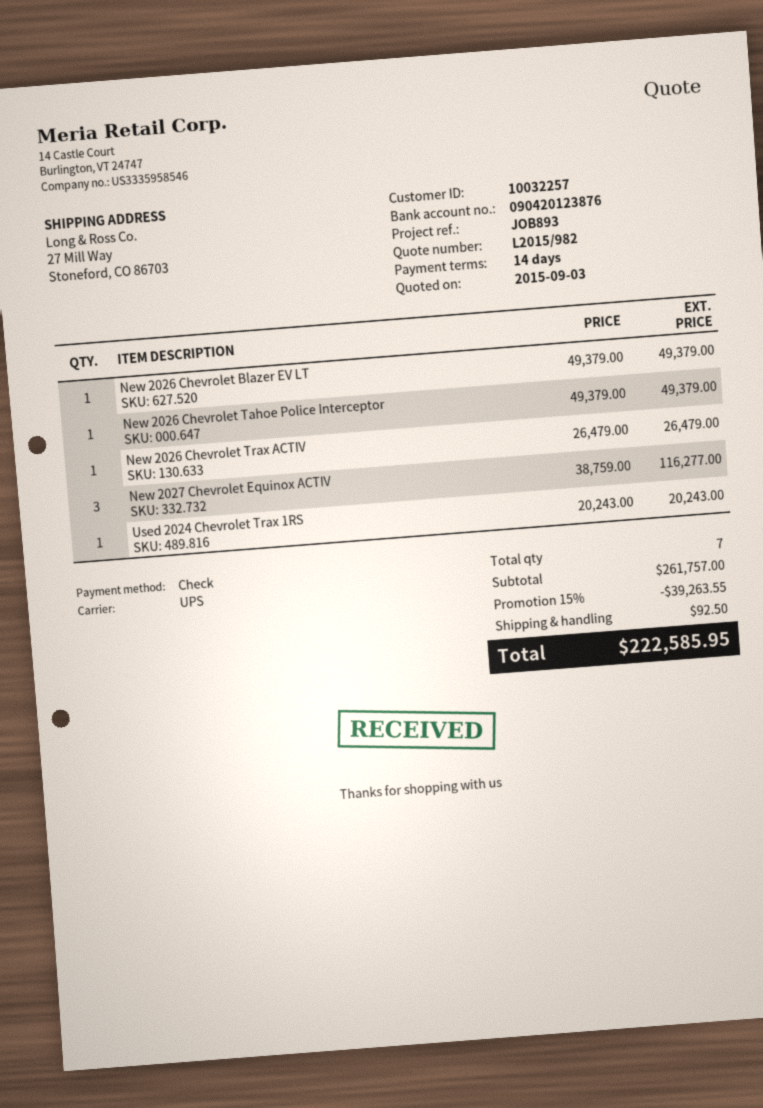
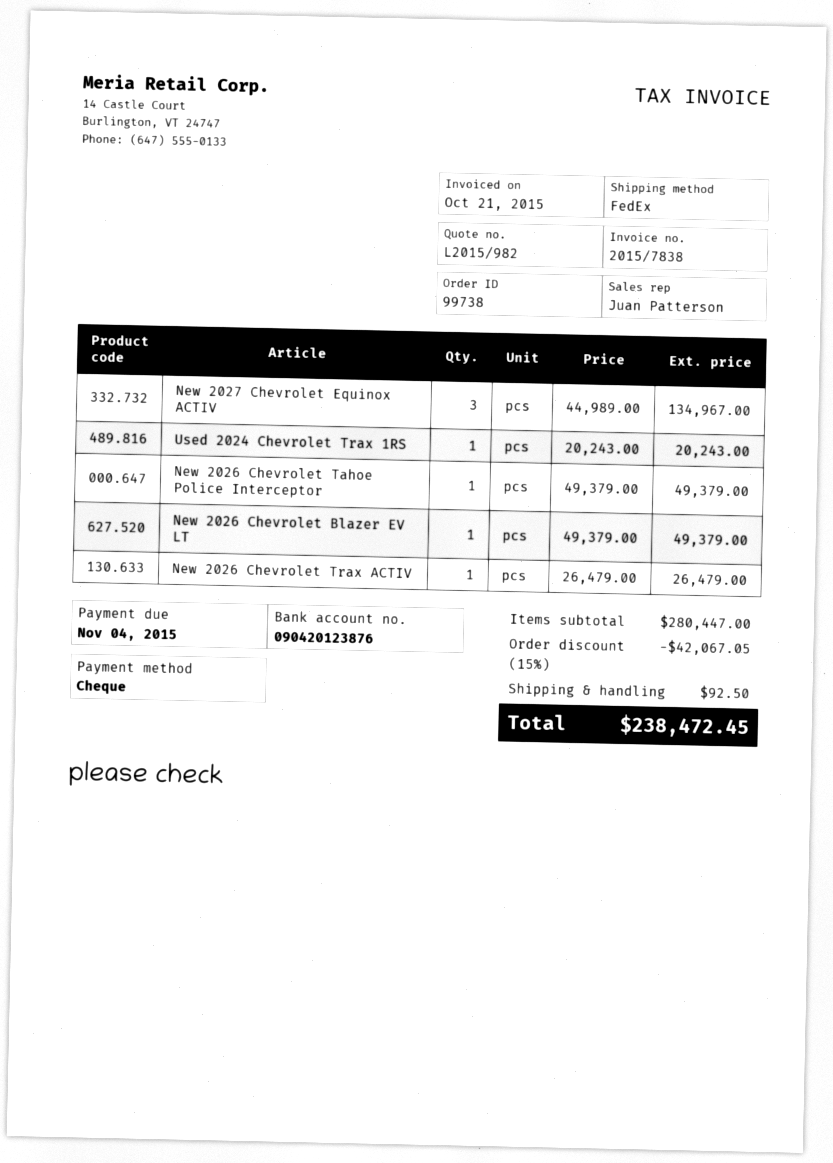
shipping method: UPS -> FedEx
New 2027 Chevrolet Equinox ACTIV: 3 x 38759.00 = 116277.00 -> 3 x 44989.00 = 134967.00
subtotal: 261757.00 -> 280447.00
discount: 15% = 39263.55 -> 15% = 42067.05
total: 222585.95 -> 238472.45

